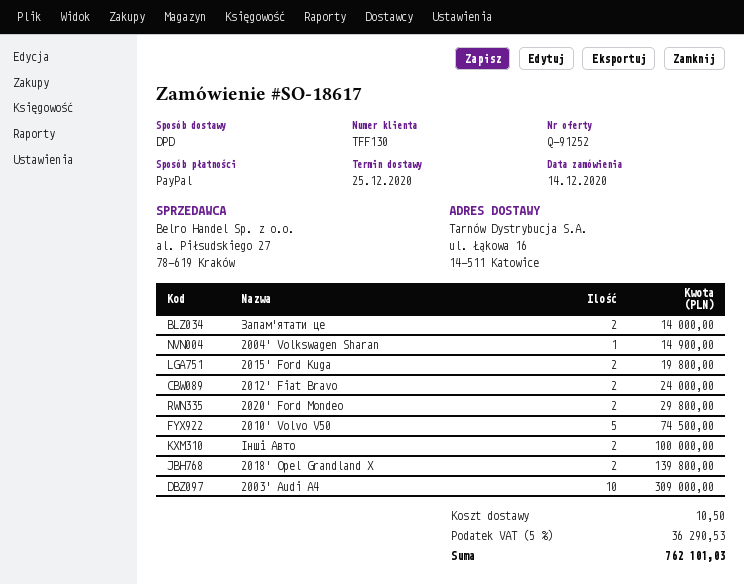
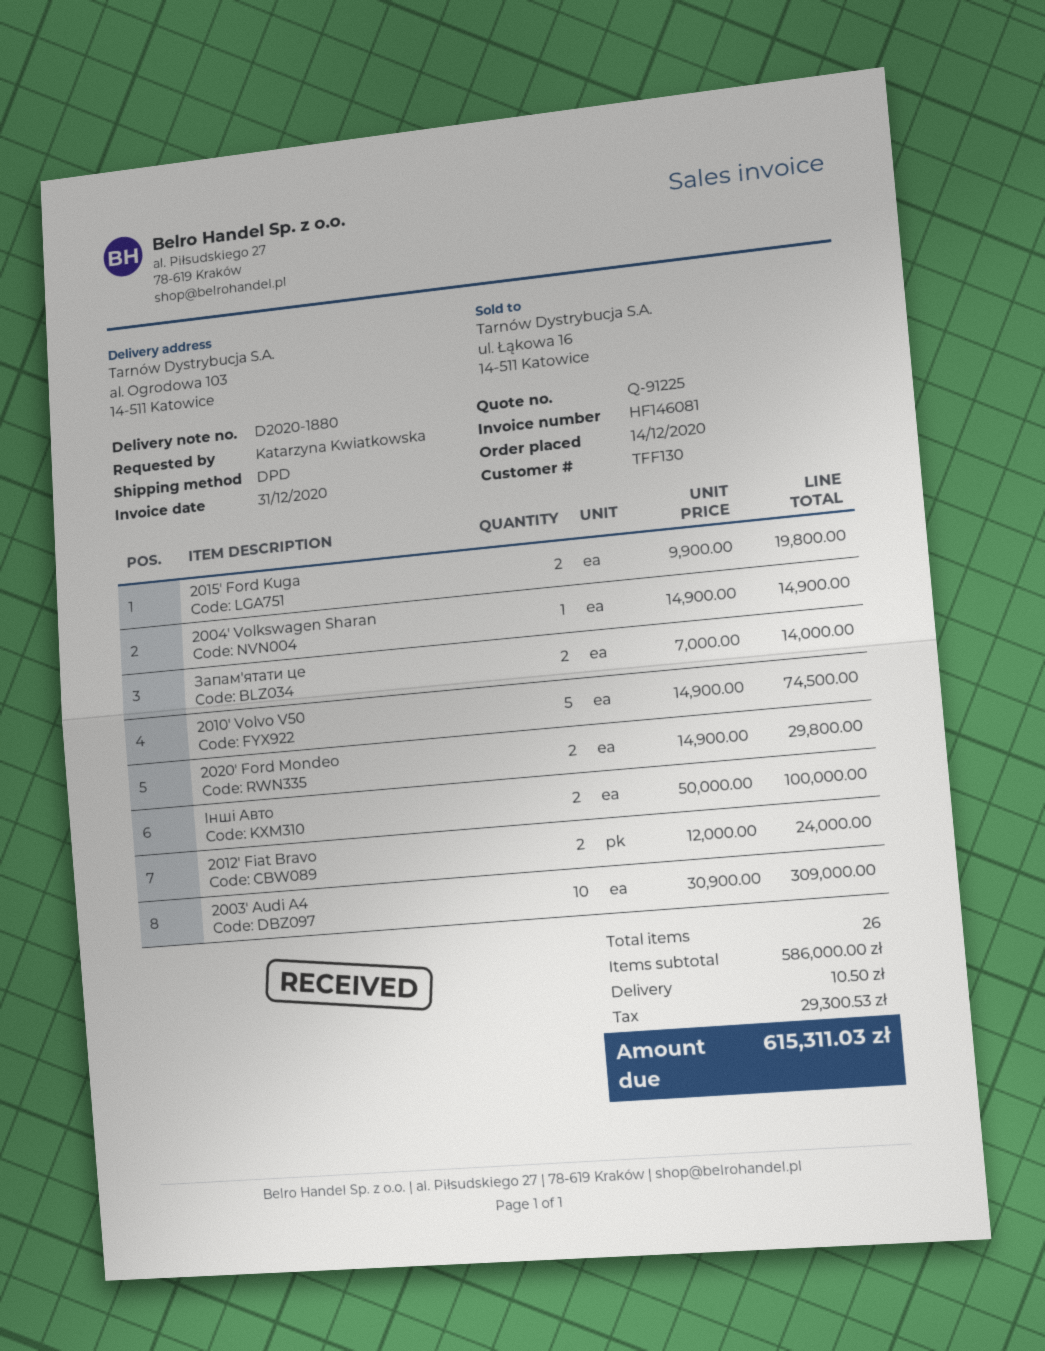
quote number: Q-91252 -> Q-91225
ship to: ul. Łąkowa 16, 14-511 Katowice -> al. Ogrodowa 103, 14-511 Katowice
2018' Opel Grandland X: 2 for 139800.00 -> none
tax: 36290.53 -> 29300.53
total: 762101.03 -> 615311.03

